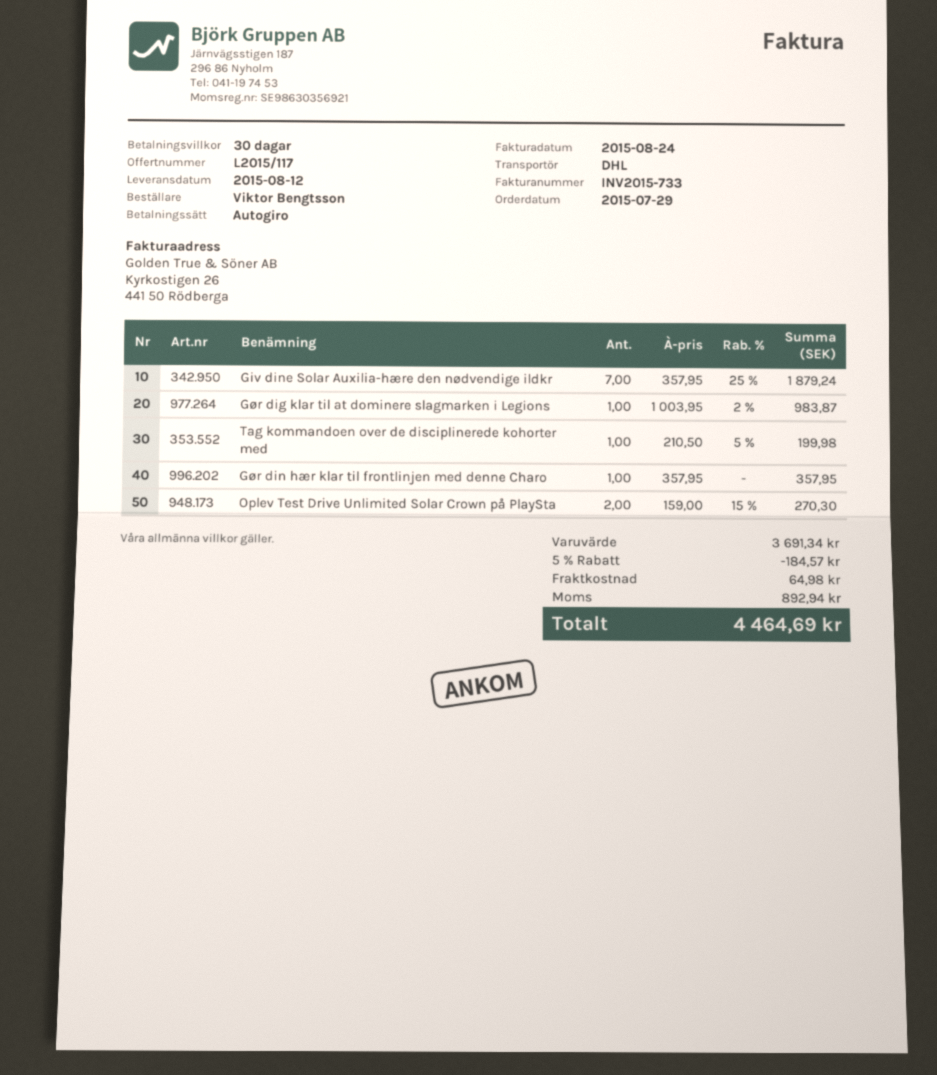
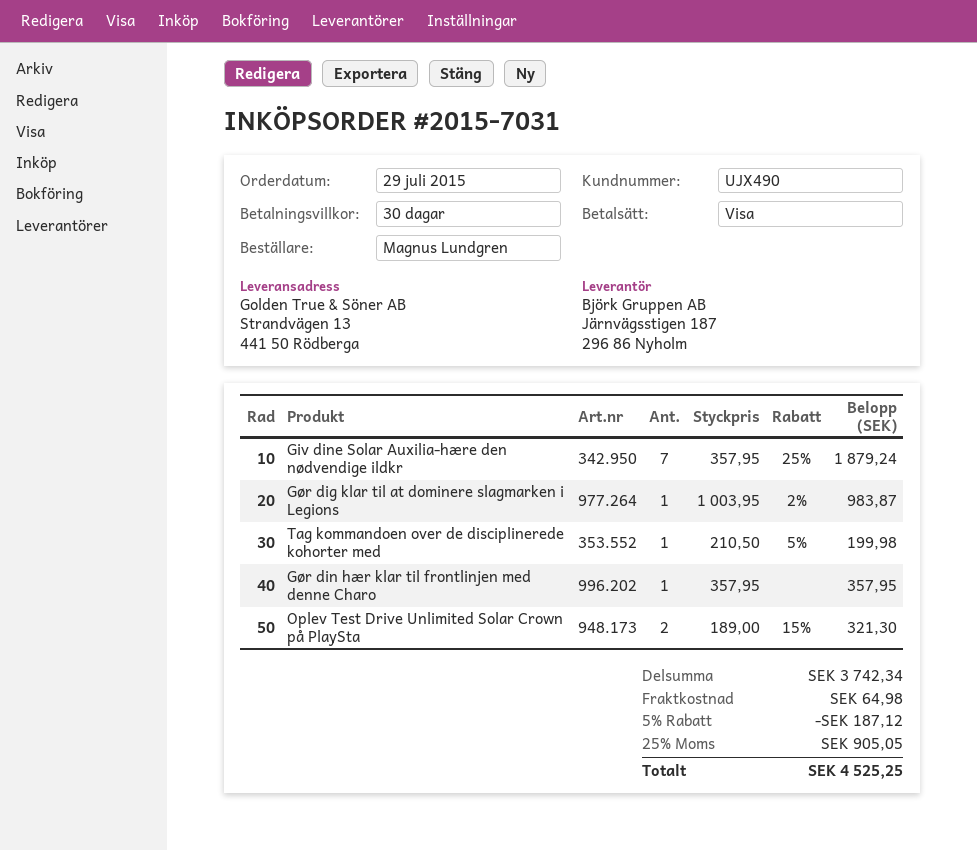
ordered by: Viktor Bengtsson -> Magnus Lundgren
payment method: direct debit -> Visa
Oplev Test Drive Unlimited Solar Crown på PlaySta: 2 x 159.00 - 15% = 270.30 -> 2 x 189.00 - 15% = 321.30
subtotal: 3691.34 -> 3742.34
discount: 5% = 184.57 -> 5% = 187.12
tax: 892.94 -> 905.05
total: 4464.69 -> 4525.25

